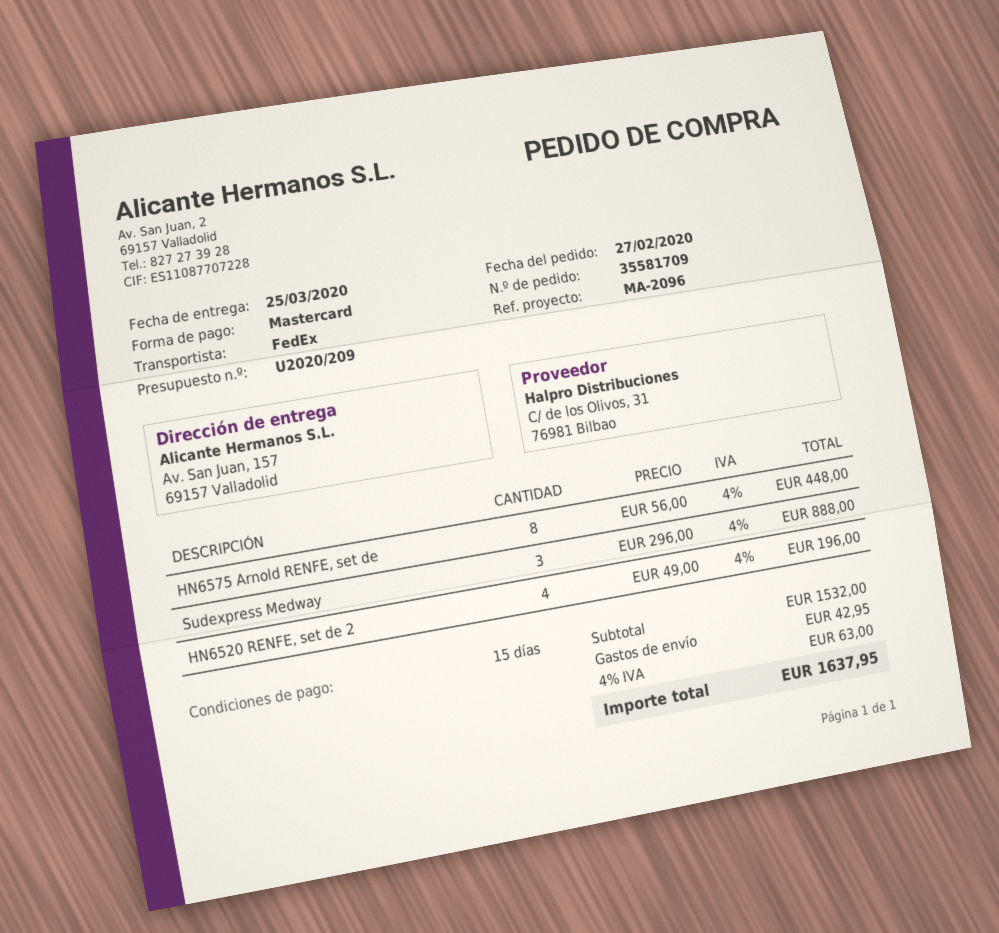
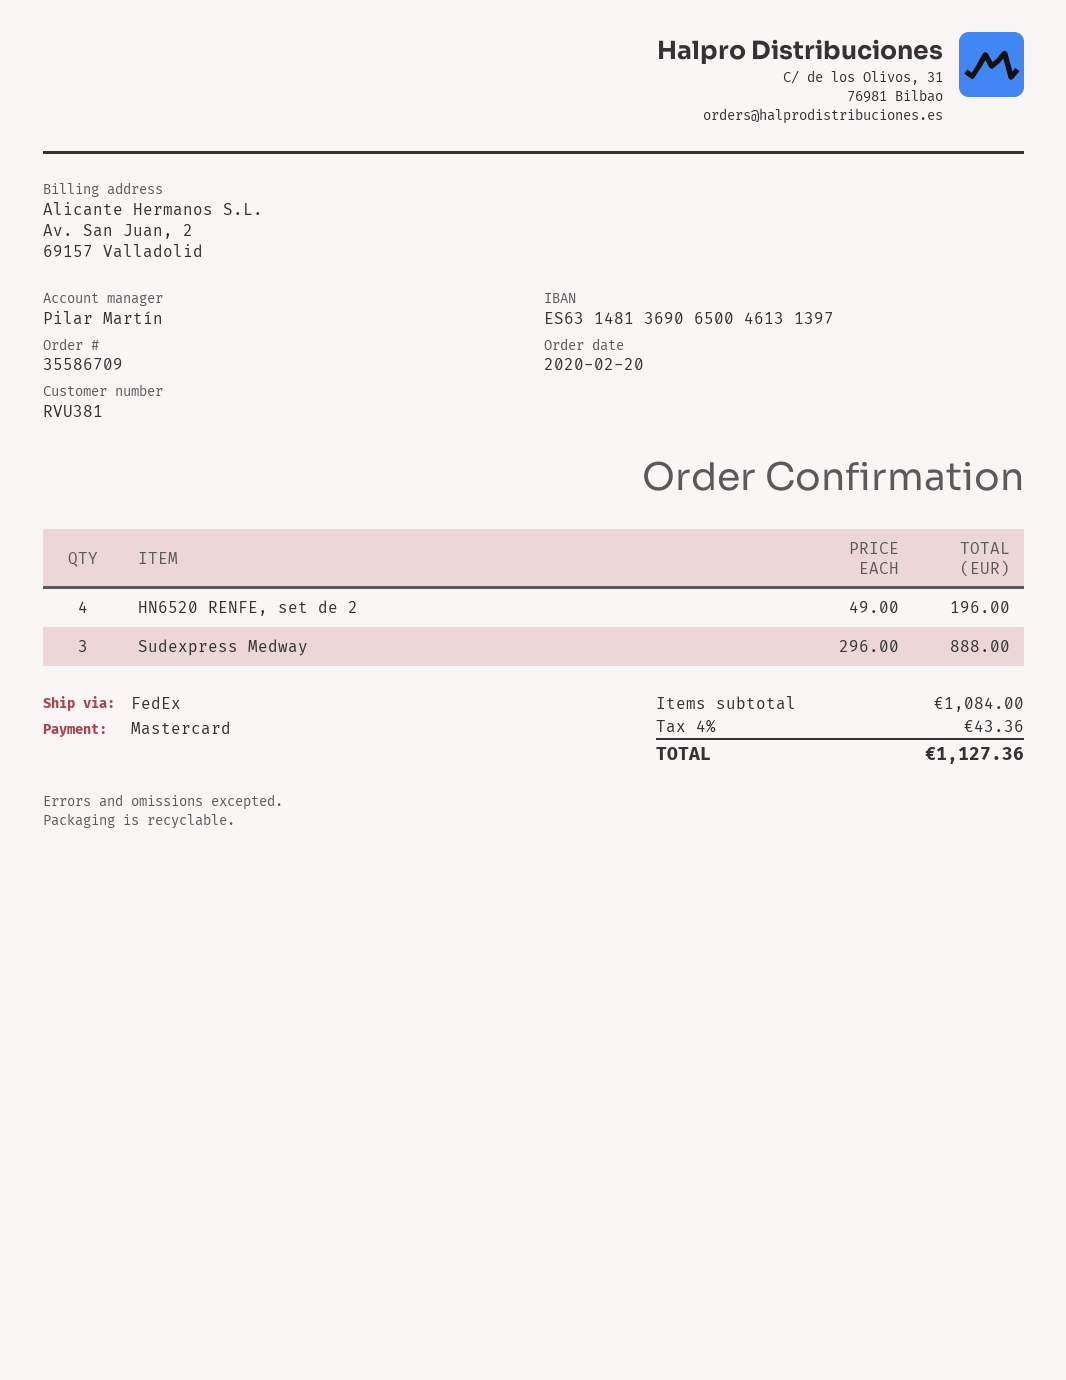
order number: 35581709 -> 35586709
order date: 2020-02-27 -> 2020-02-20
HN6575 Arnold RENFE, set de: 8 x 56.00 = 448.00 -> none
subtotal: 1532.00 -> 1084.00
shipping: 42.95 -> none
tax: 4% = 63.00 -> 4% = 43.36
total: 1637.95 -> 1127.36

